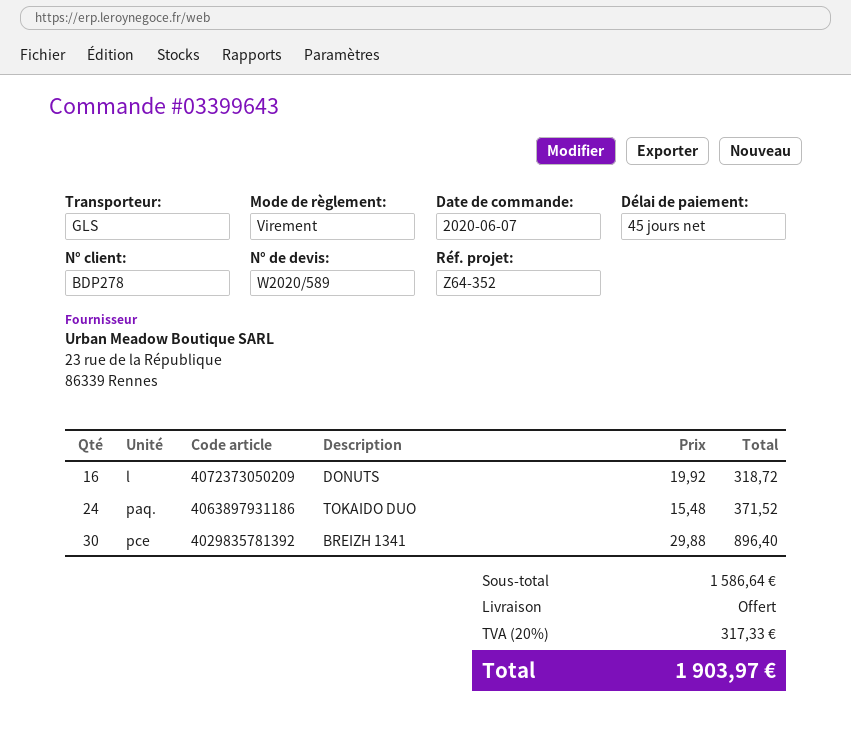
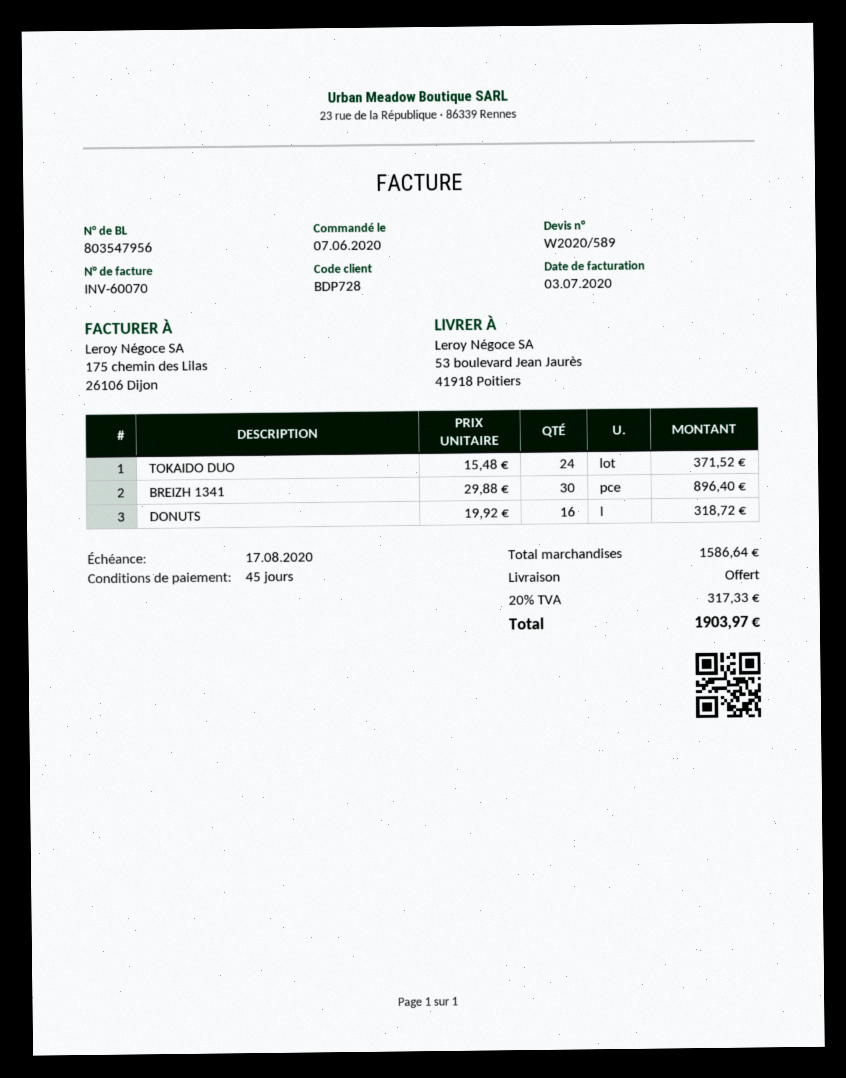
customer number: BDP278 -> BDP728

